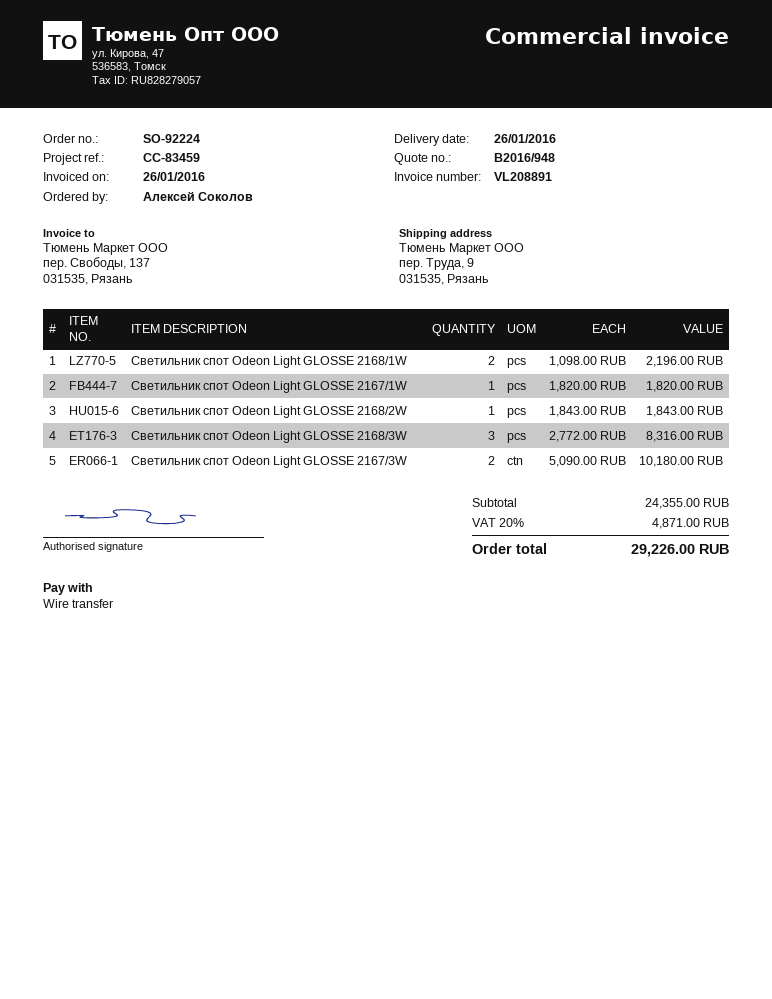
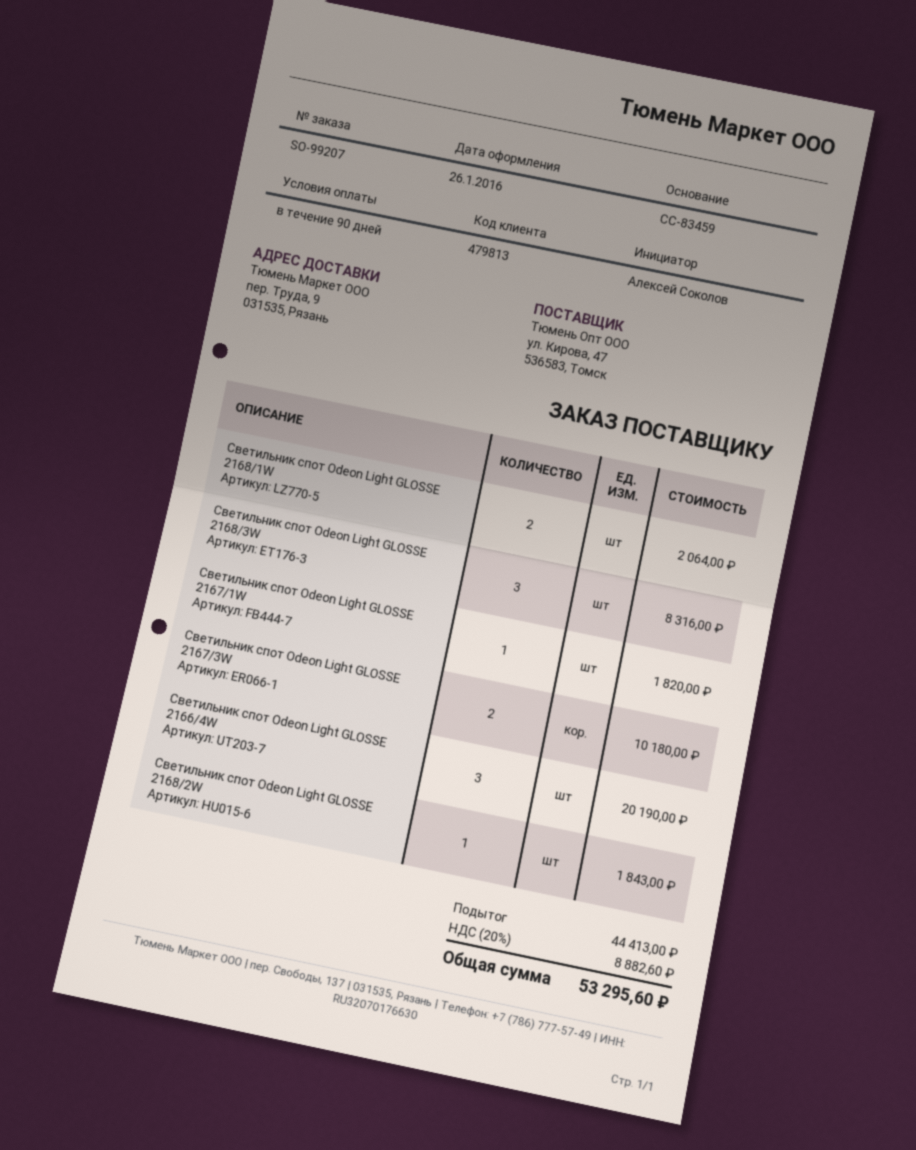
order number: SO-92224 -> SO-99207
Светильник спот Odeon Light GLOSSE 2168/1W: 2 for 2196.00 -> 2 for 2064.00
Светильник спот Odeon Light GLOSSE 2166/4W: none -> 3 for 20190.00
subtotal: 24355.00 -> 44413.00
tax: 20% = 4871.00 -> 20% = 8882.60
total: 29226.00 -> 53295.60

